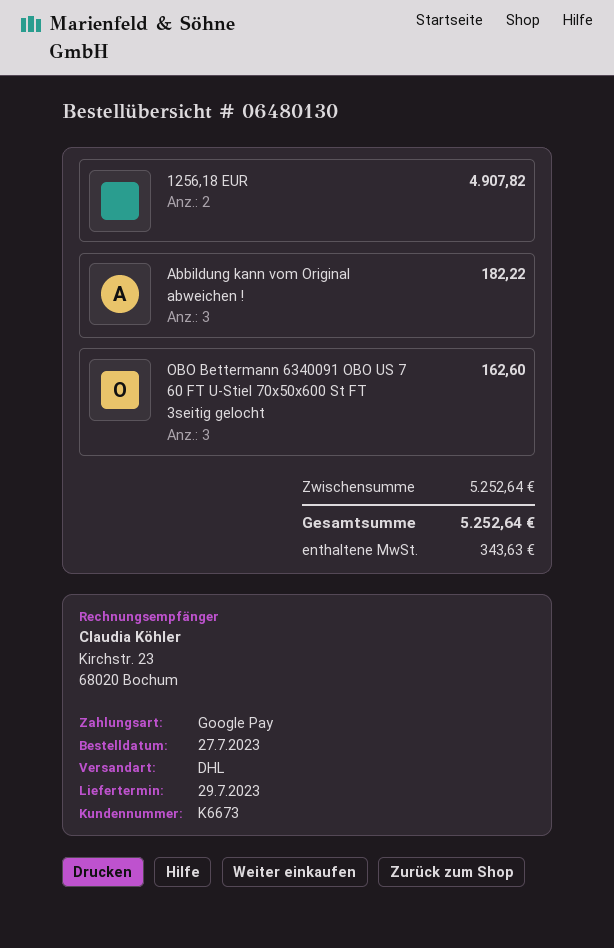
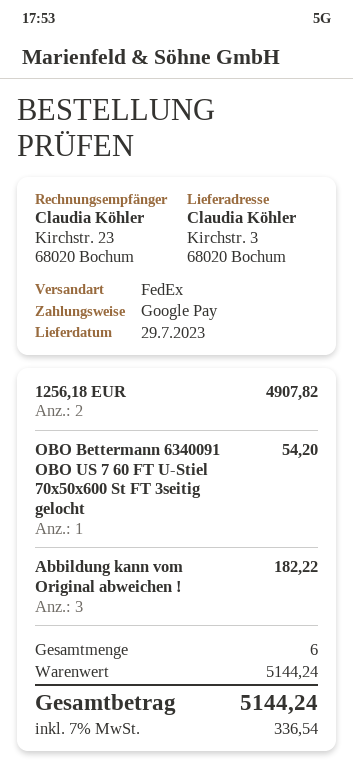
shipping method: DHL -> FedEx
OBO Bettermann 6340091 OBO US 7 60 FT U-Stiel 70x50x600 St FT 3seitig gelocht: 3 for 162.60 -> 1 for 54.20
subtotal: 5252.64 -> 5144.24
tax: 343.63 -> 336.54
total: 5252.64 -> 5144.24

